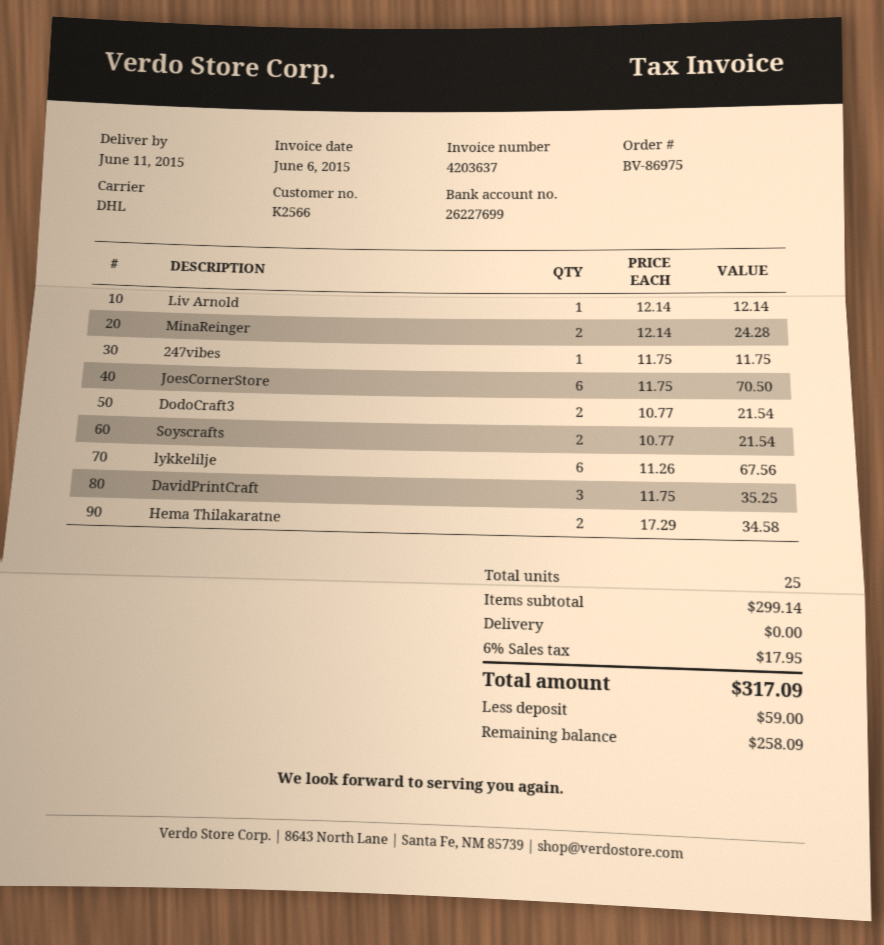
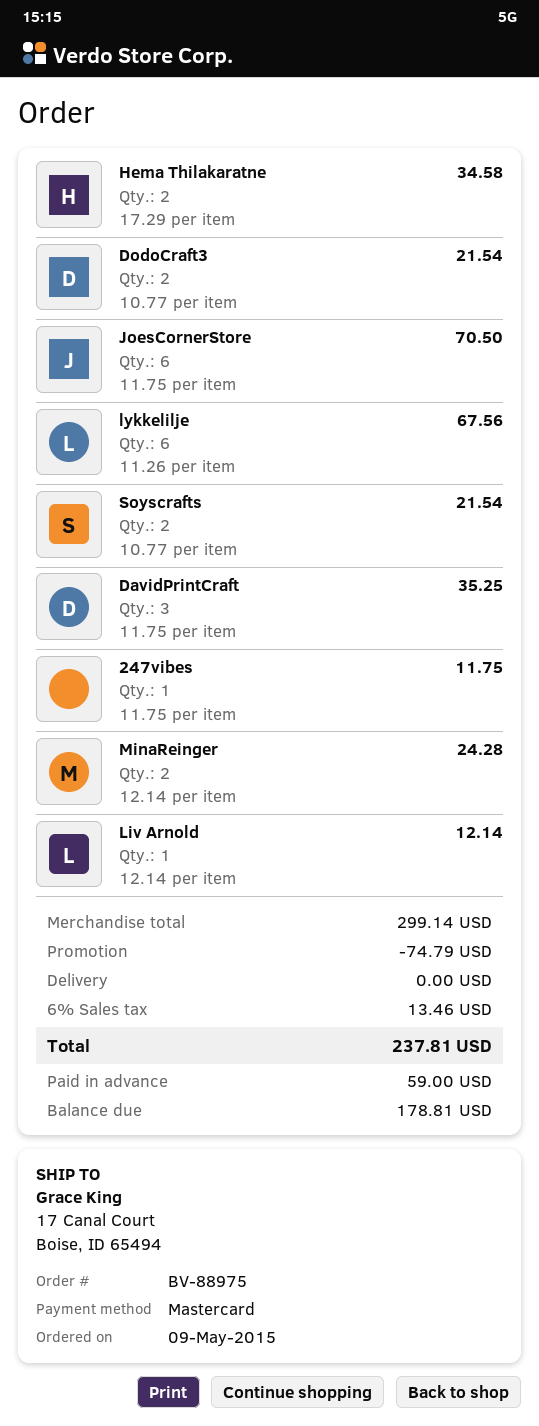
order number: BV-86975 -> BV-88975
discount: none -> 74.79
tax: 6% = 17.95 -> 6% = 13.46
total: 317.09 -> 237.81
balance: 258.09 -> 178.81

